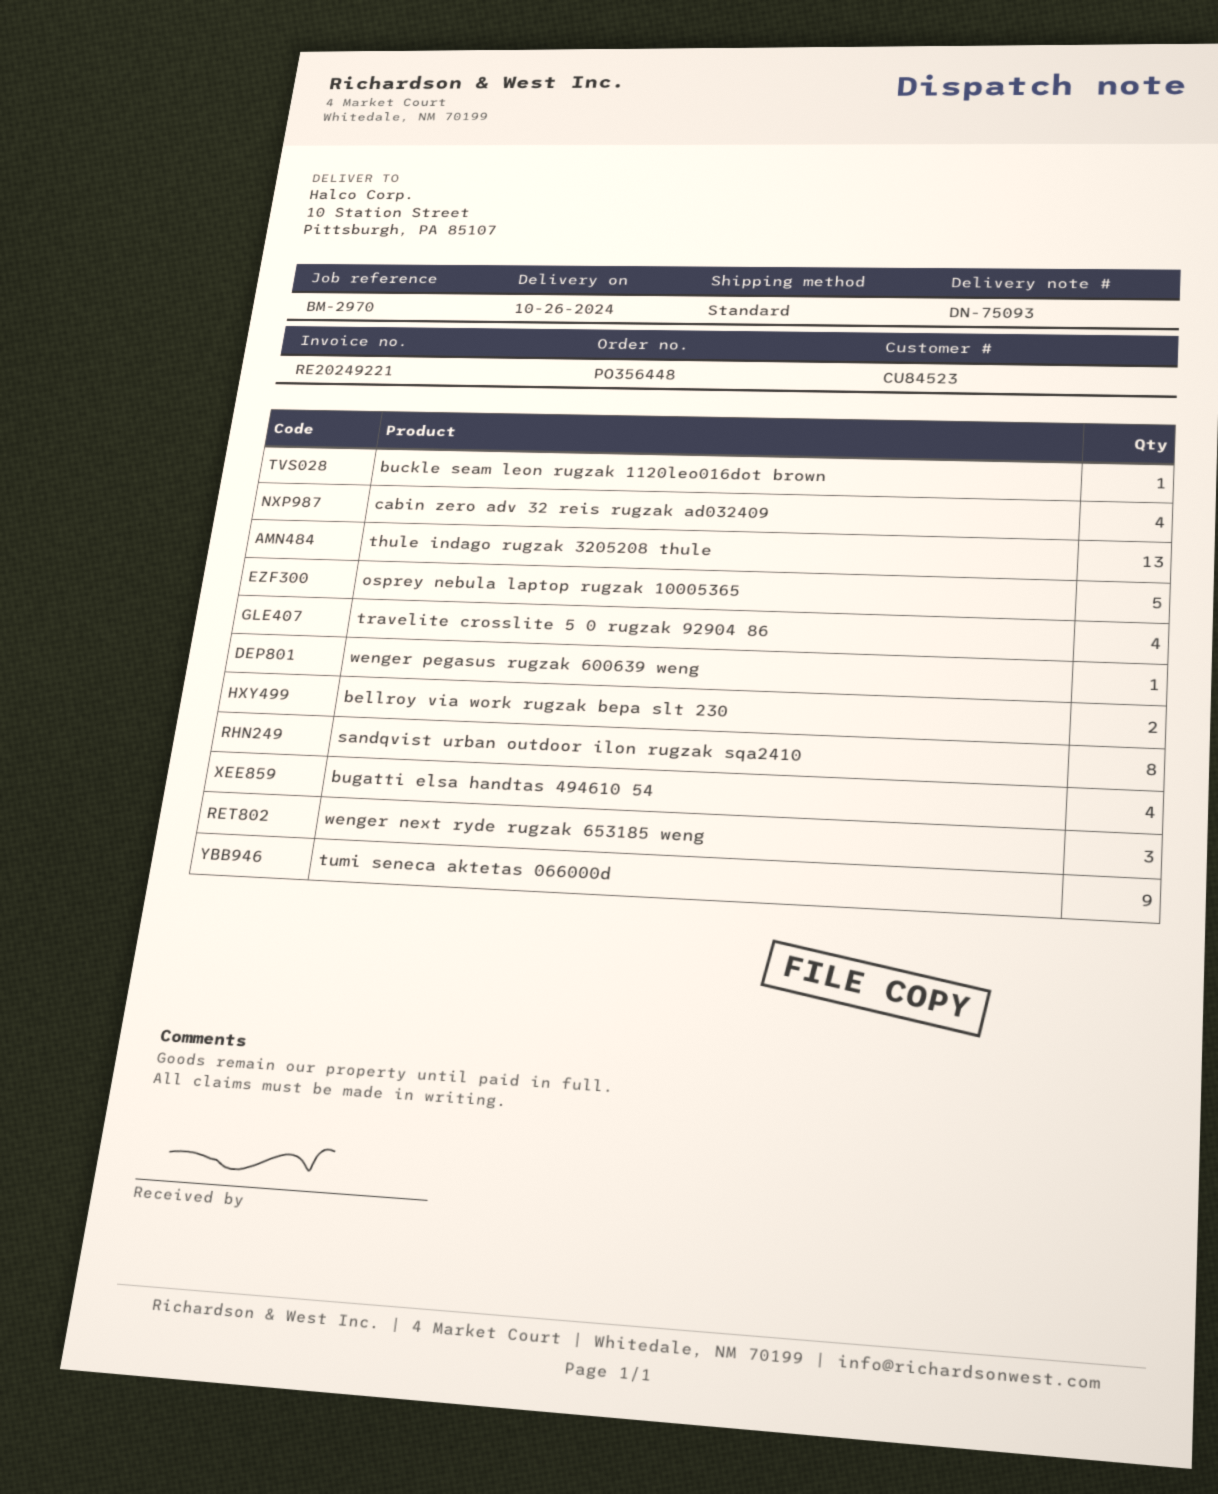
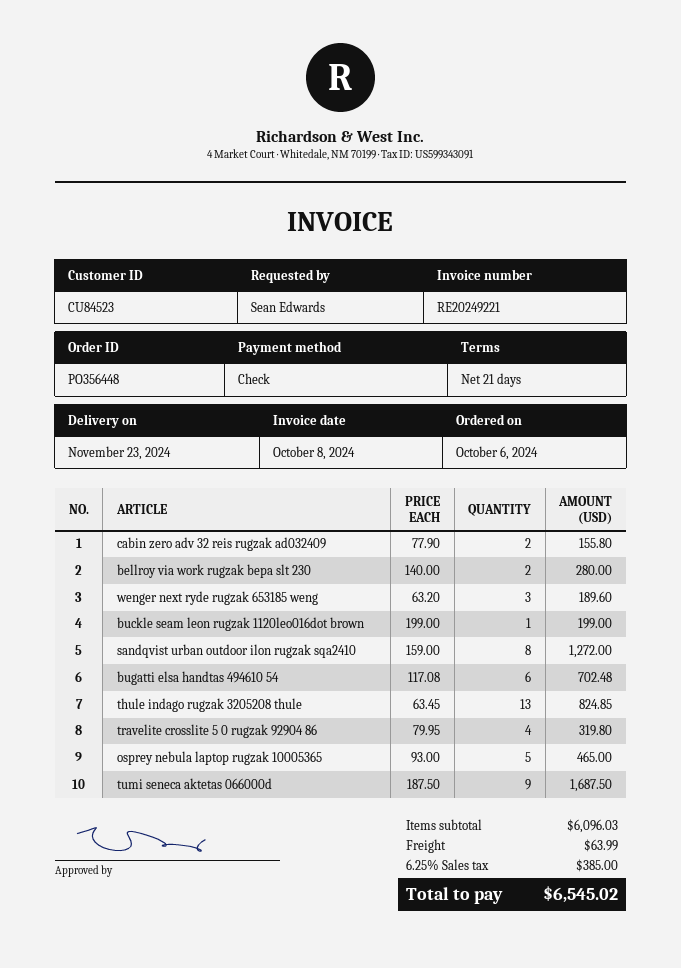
delivery date: 2024-10-26 -> 2024-11-23
cabin zero adv 32 reis rugzak ad032409: 4 -> 2
wenger pegasus rugzak 600639 weng: 1 -> none
bugatti elsa handtas 494610 54: 4 -> 6

